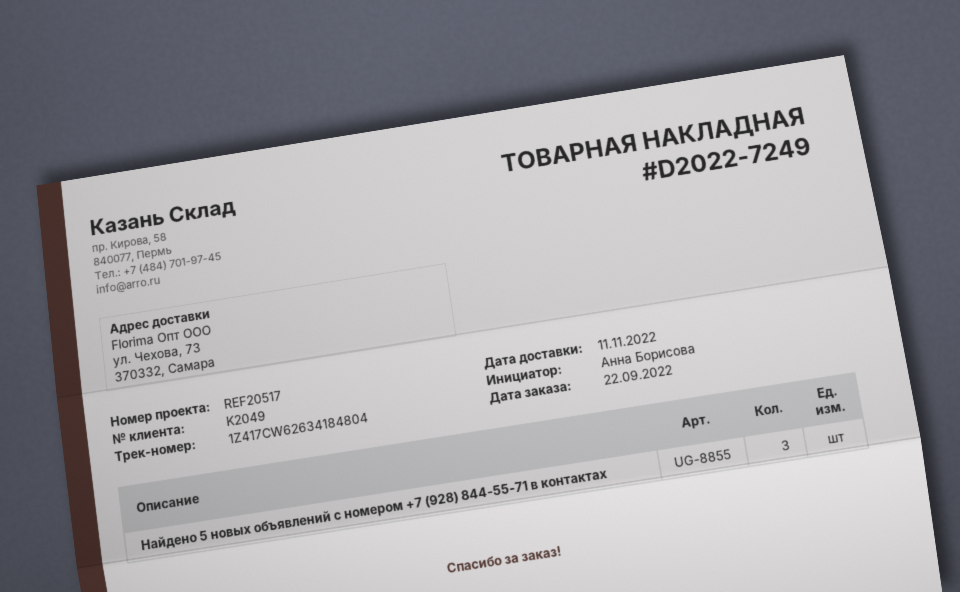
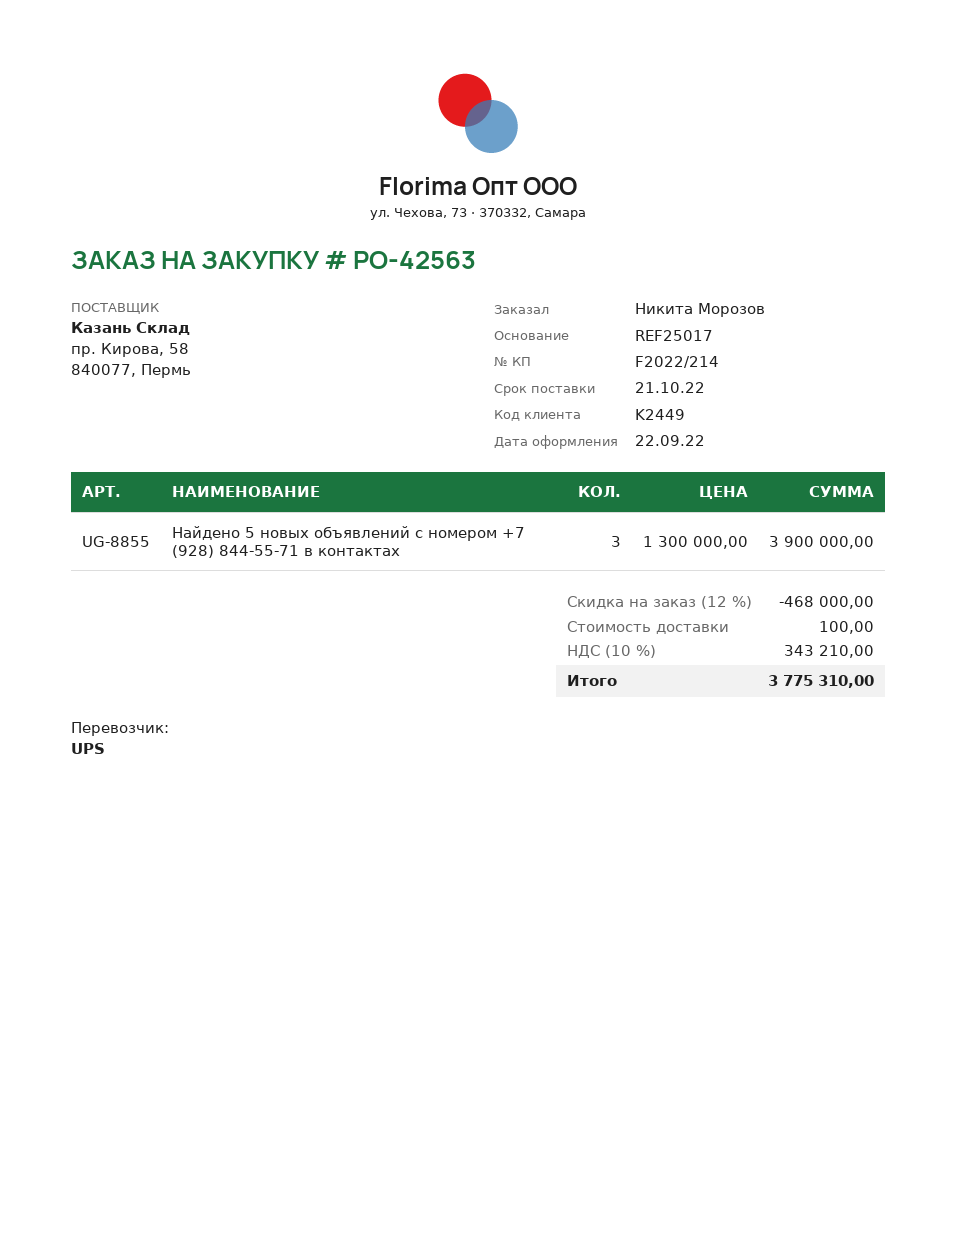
delivery date: 2022-11-11 -> 2022-10-21
customer number: K2049 -> K2449
reference: REF20517 -> REF25017
ordered by: Анна Борисова -> Никита Морозов

